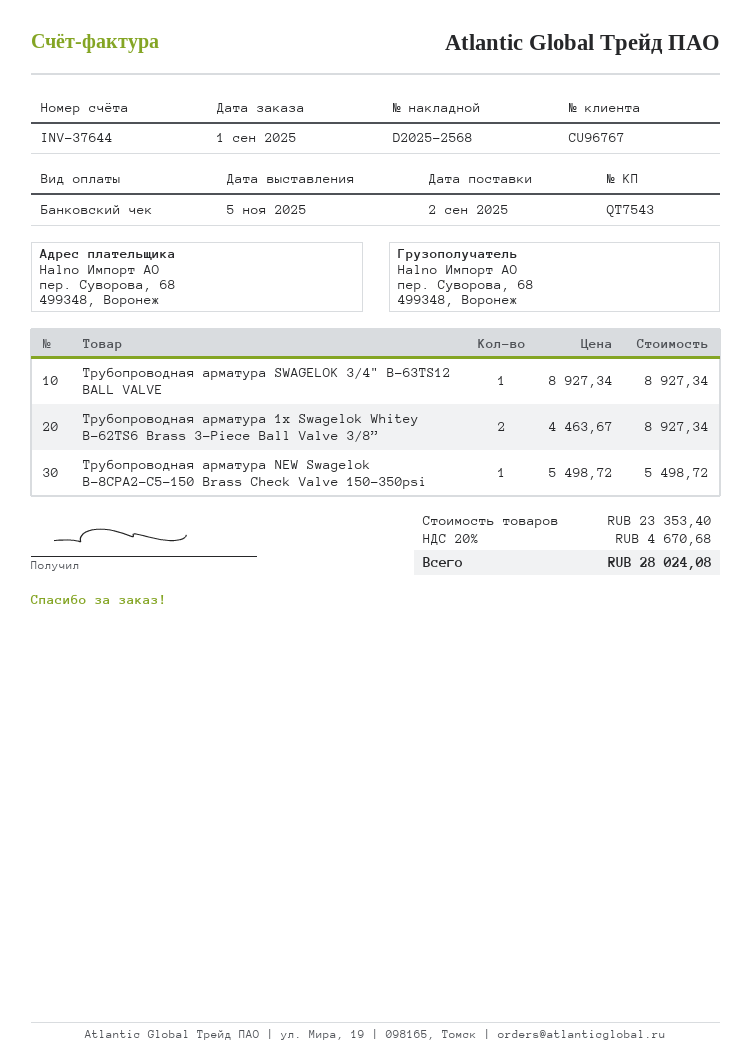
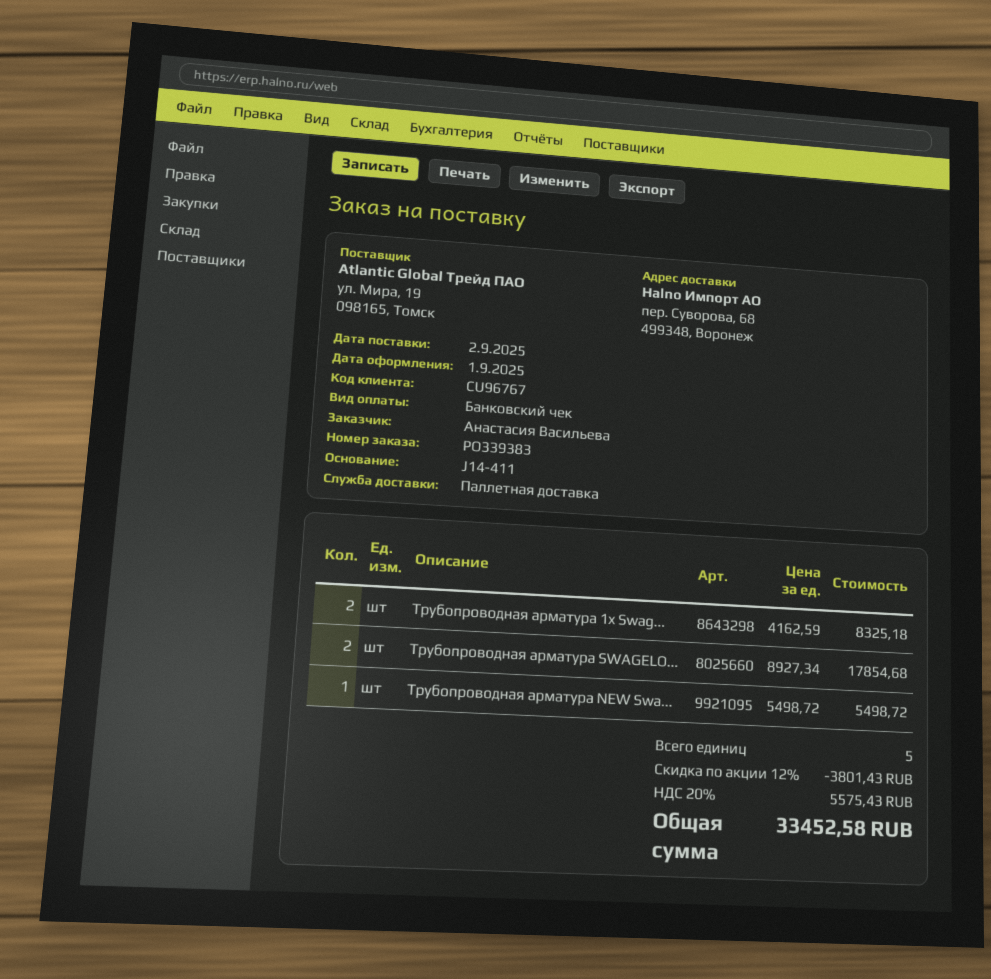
Трубопроводная арматура SWAGELOK 3/4" B-63TS12 BALL VALVE: 1 x 8927.34 = 8927.34 -> 2 x 8927.34 = 17854.68
Трубопроводная арматура 1x Swagelok Whitey B-62TS6 Brass 3-Piece Ball Valve 3/8”: 2 x 4463.67 = 8927.34 -> 2 x 4162.59 = 8325.18
discount: none -> 12% = 3801.43
tax: 20% = 4670.68 -> 20% = 5575.43
total: 28024.08 -> 33452.58

